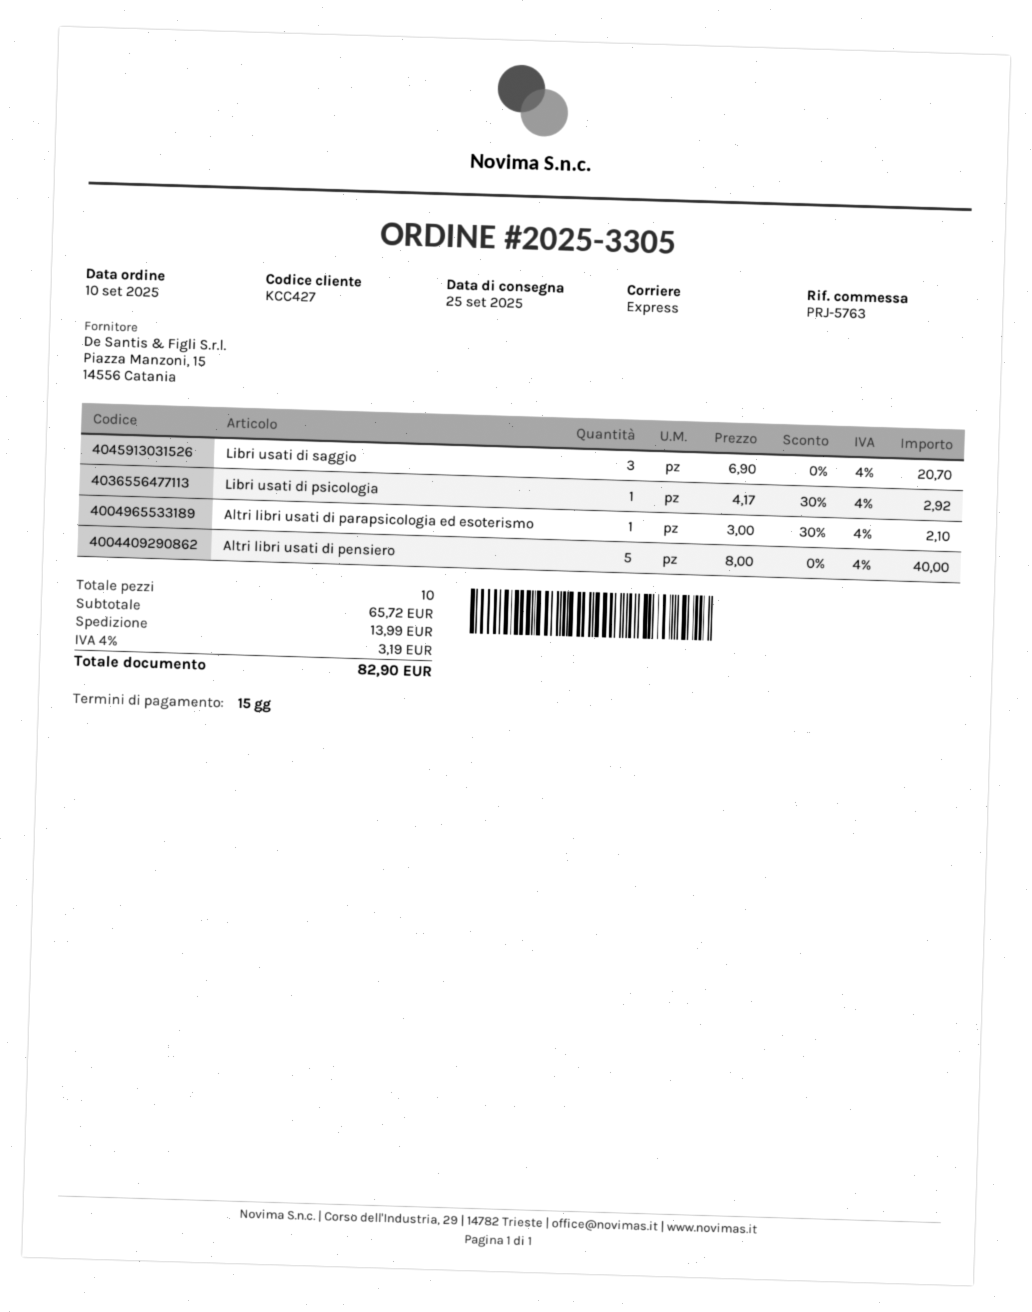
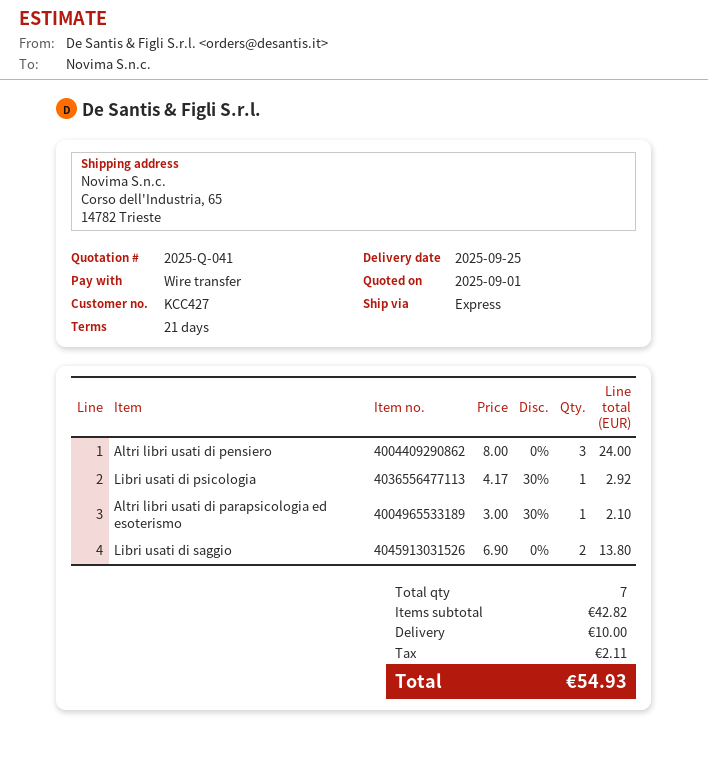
payment terms: 15 days -> 21 days
Libri usati di saggio: 3 x 6.90 = 20.70 -> 2 x 6.90 = 13.80
Altri libri usati di pensiero: 5 x 8.00 = 40.00 -> 3 x 8.00 = 24.00
total quantity: 10 -> 7
subtotal: 65.72 -> 42.82
shipping: 13.99 -> 10.00
tax: 3.19 -> 2.11
total: 82.90 -> 54.93

